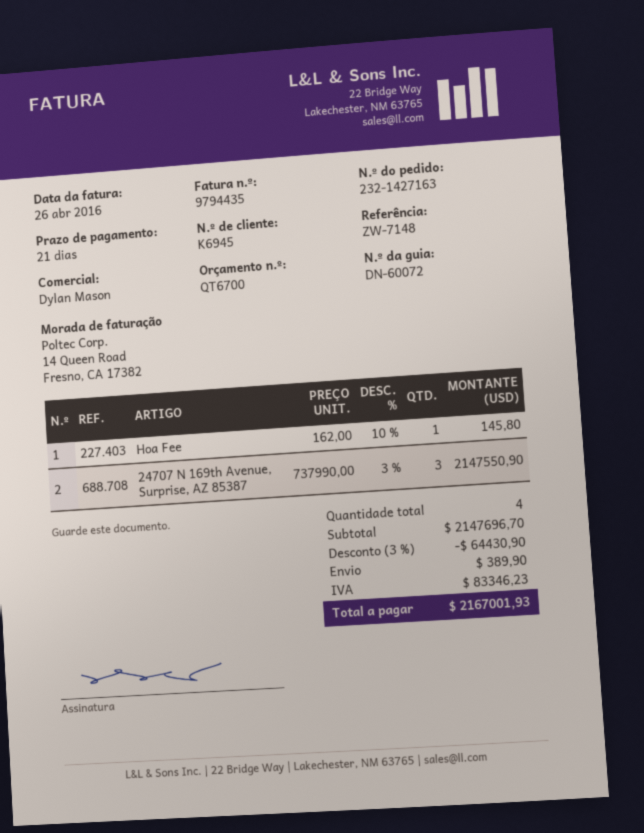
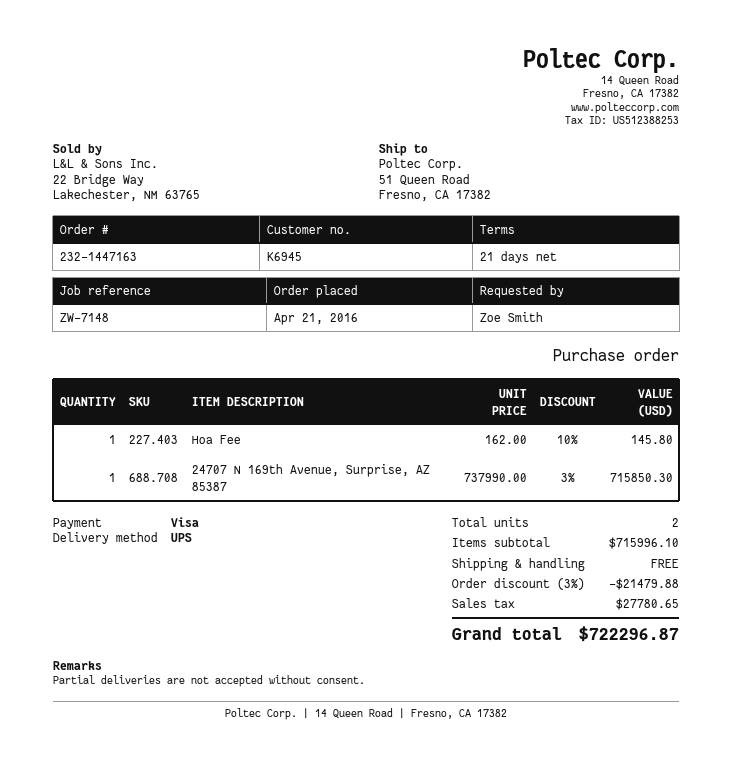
order number: 232-1427163 -> 232-1447163
24707 N 169th Avenue, Surprise, AZ 85387: 3 x 737990.00 - 3% = 2147550.90 -> 1 x 737990.00 - 3% = 715850.30
total quantity: 4 -> 2
subtotal: 2147696.70 -> 715996.10
discount: 3% = 64430.90 -> 3% = 21479.88
shipping: 389.90 -> 0.00
tax: 83346.23 -> 27780.65
total: 2167001.93 -> 722296.87

